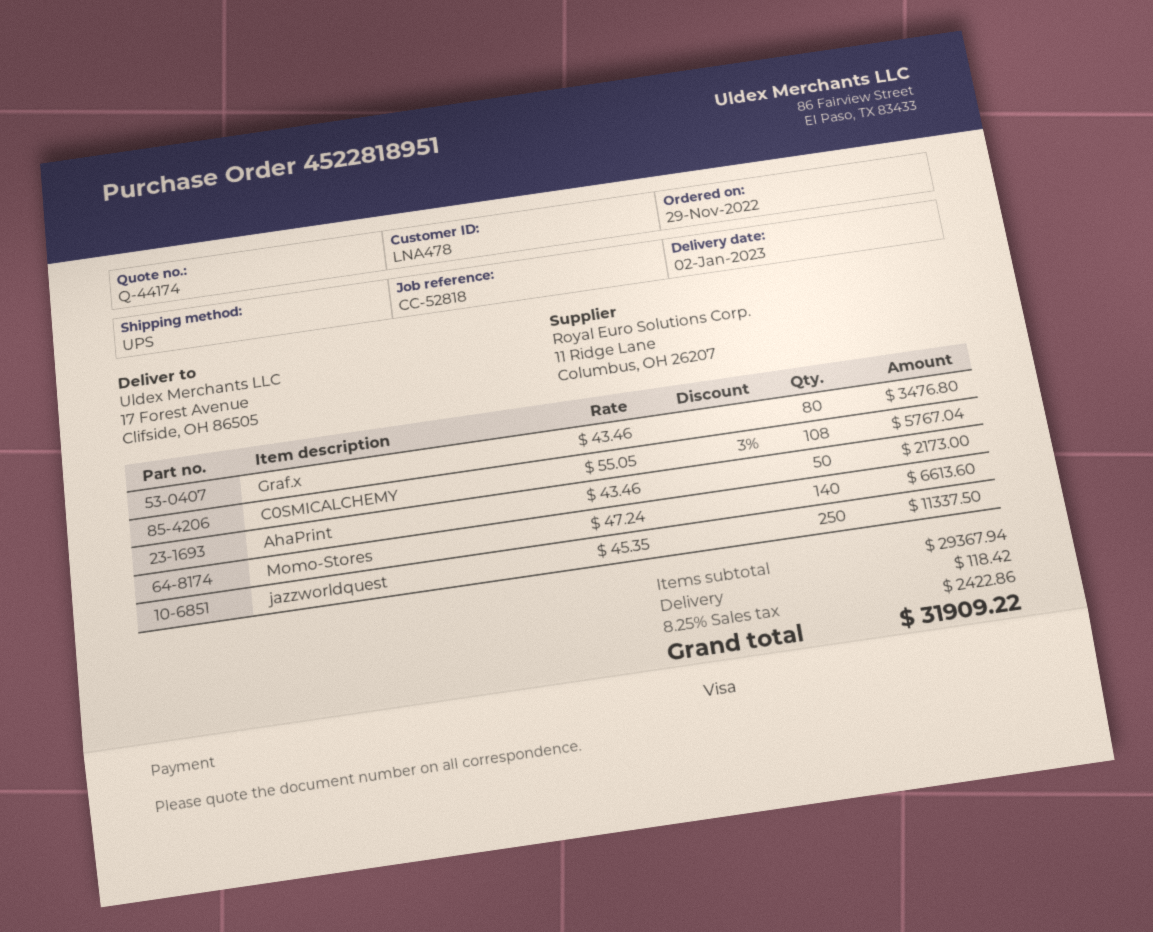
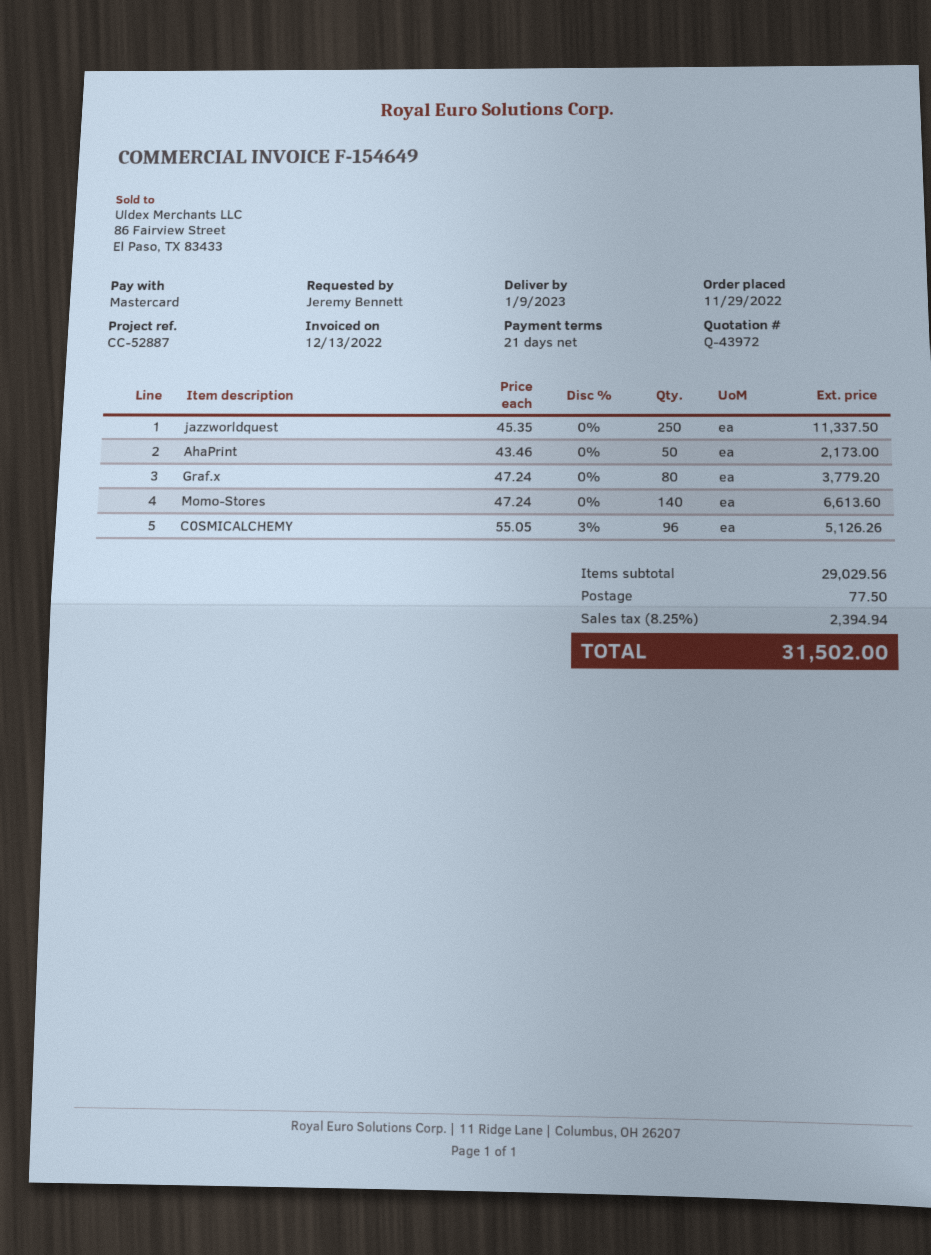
quote number: Q-44174 -> Q-43972
delivery date: 2023-01-02 -> 2023-01-09
reference: CC-52818 -> CC-52887
payment method: Visa -> Mastercard
Graf.x: 80 x 43.46 = 3476.80 -> 80 x 47.24 = 3779.20
C0SMICALCHEMY: 108 x 55.05 - 3% = 5767.04 -> 96 x 55.05 - 3% = 5126.26
subtotal: 29367.94 -> 29029.56
shipping: 118.42 -> 77.50
tax: 8.25% = 2422.86 -> 8.25% = 2394.94
total: 31909.22 -> 31502.00

